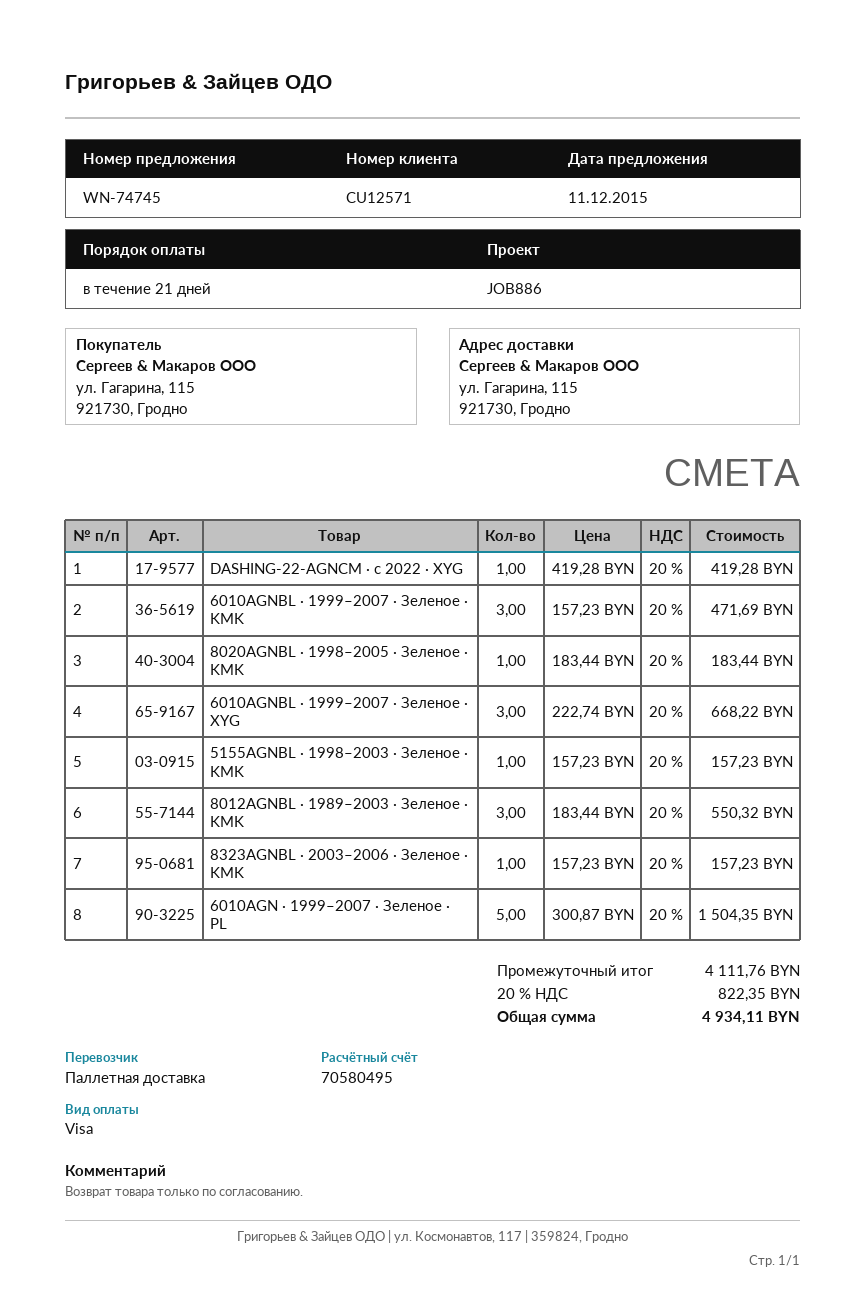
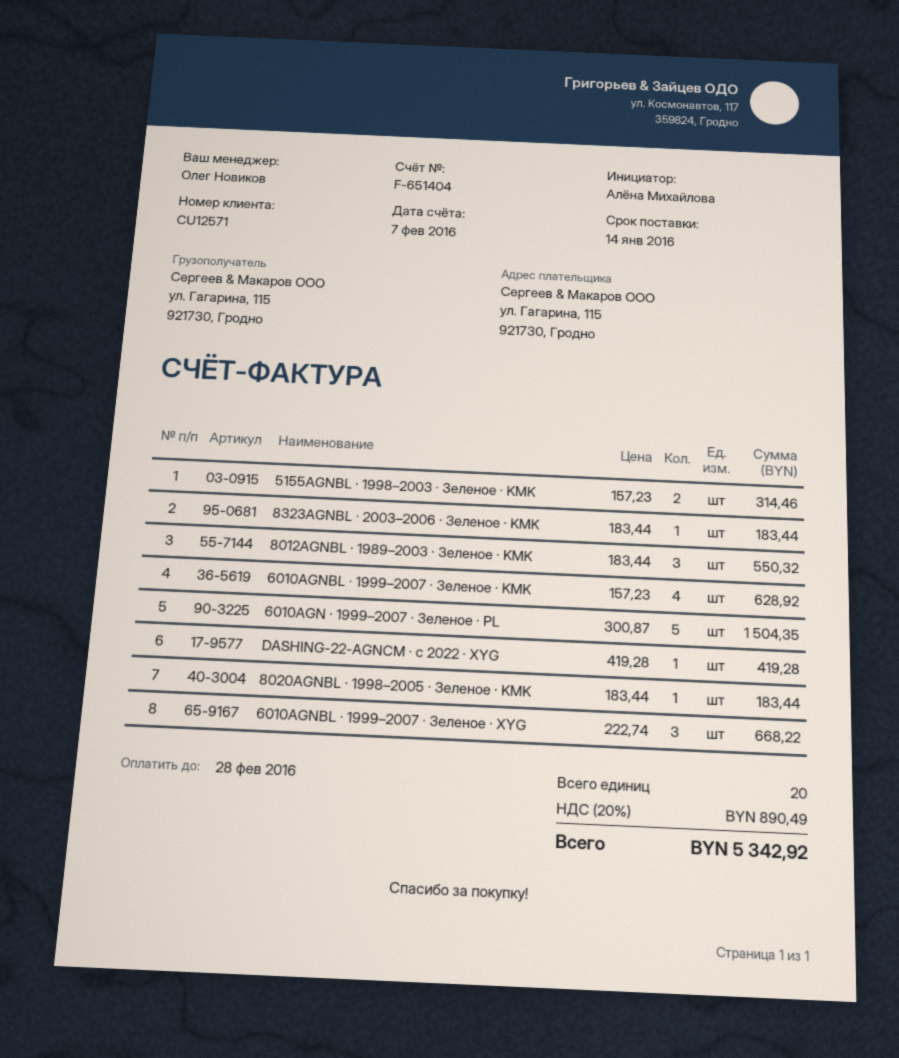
6010AGNBL · 1999–2007 · Зеленое · KMK: 3 x 157.23 = 471.69 -> 4 x 157.23 = 628.92
5155AGNBL · 1998–2003 · Зеленое · KMK: 1 x 157.23 = 157.23 -> 2 x 157.23 = 314.46
8323AGNBL · 2003–2006 · Зеленое · KMK: 1 x 157.23 = 157.23 -> 1 x 183.44 = 183.44
tax: 20% = 822.35 -> 20% = 890.49
total: 4934.11 -> 5342.92

